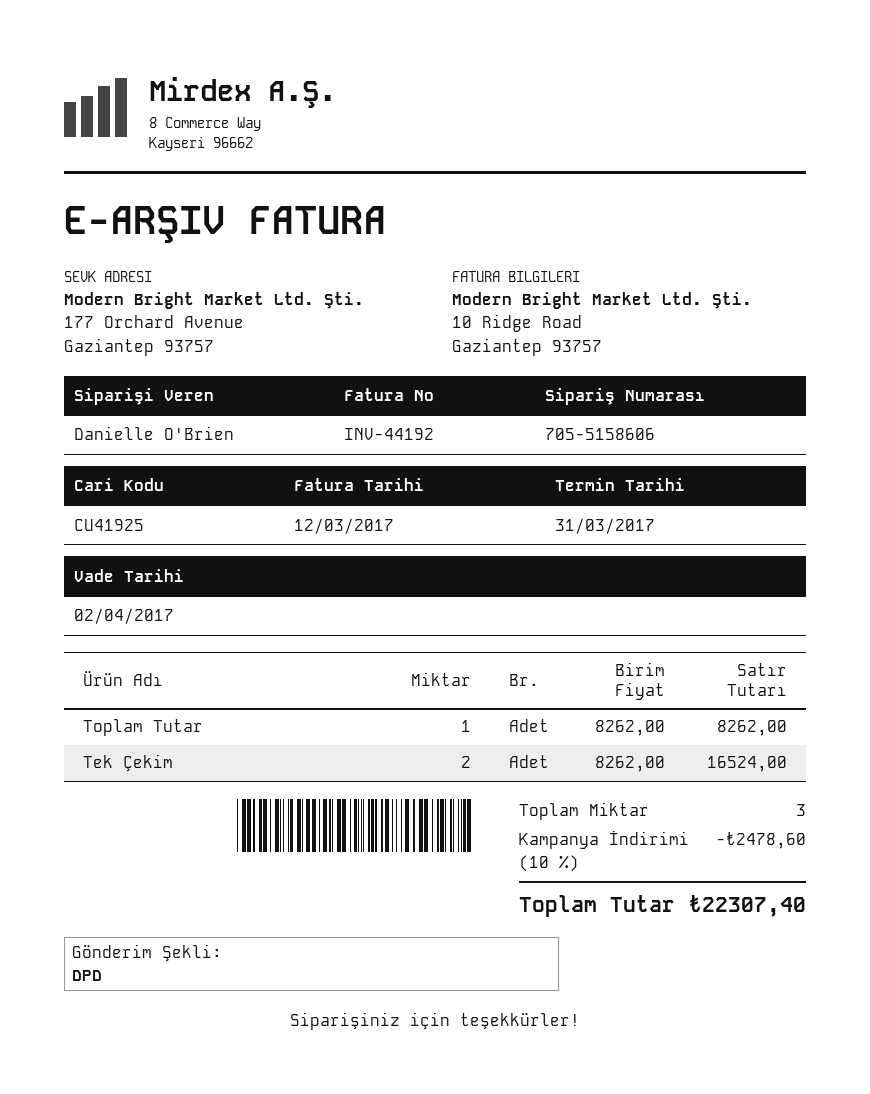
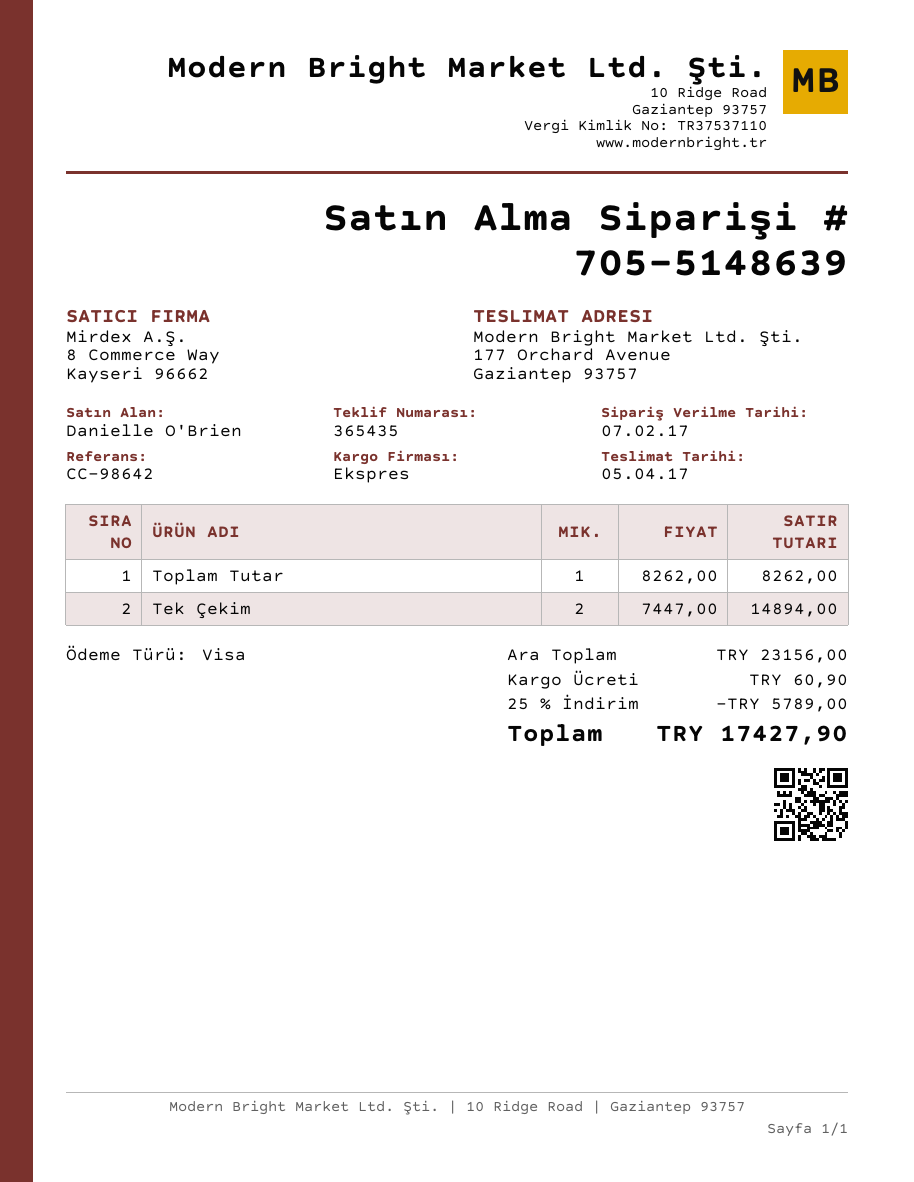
order number: 705-5158606 -> 705-5148639
delivery date: 2017-03-31 -> 2017-04-05
shipping method: DPD -> express
Tek Çekim: 2 x 8262.00 = 16524.00 -> 2 x 7447.00 = 14894.00
discount: 10% = 2478.60 -> 25% = 5789.00
shipping: none -> 60.90
total: 22307.40 -> 17427.90

